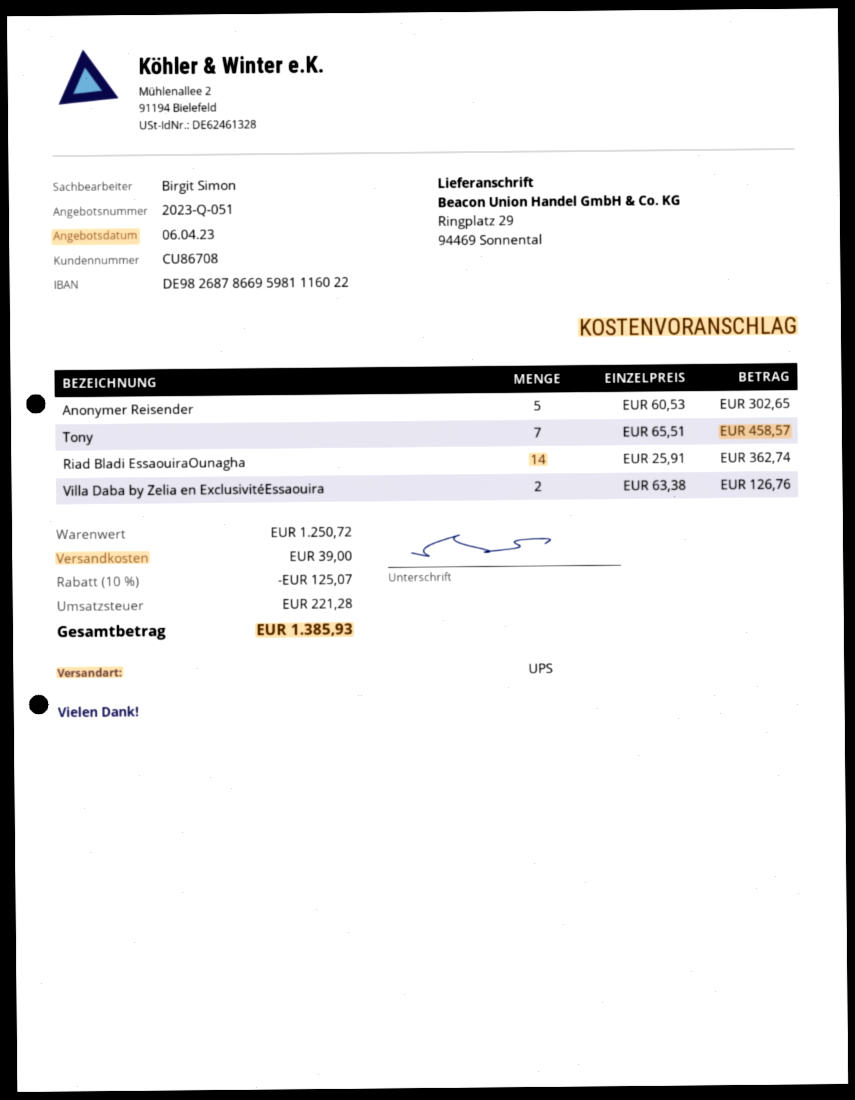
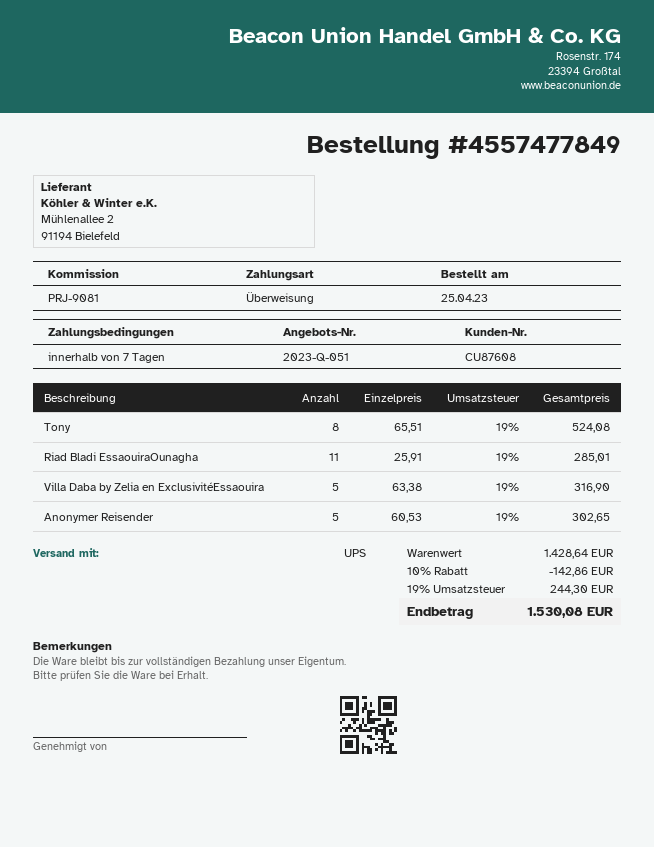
customer number: CU86708 -> CU87608
Tony: 7 x 65.51 = 458.57 -> 8 x 65.51 = 524.08
Riad Bladi EssaouiraOunagha: 14 x 25.91 = 362.74 -> 11 x 25.91 = 285.01
Villa Daba by Zelia en ExclusivitéEssaouira: 2 x 63.38 = 126.76 -> 5 x 63.38 = 316.90
subtotal: 1250.72 -> 1428.64
discount: 10% = 125.07 -> 10% = 142.86
shipping: 39.00 -> none
tax: 221.28 -> 244.30
total: 1385.93 -> 1530.08

